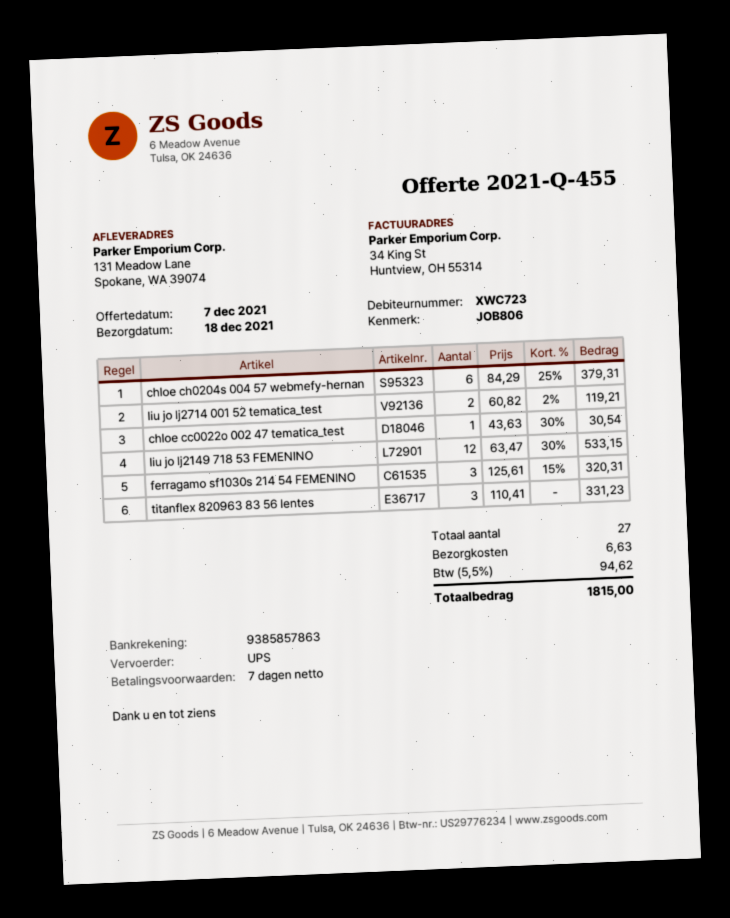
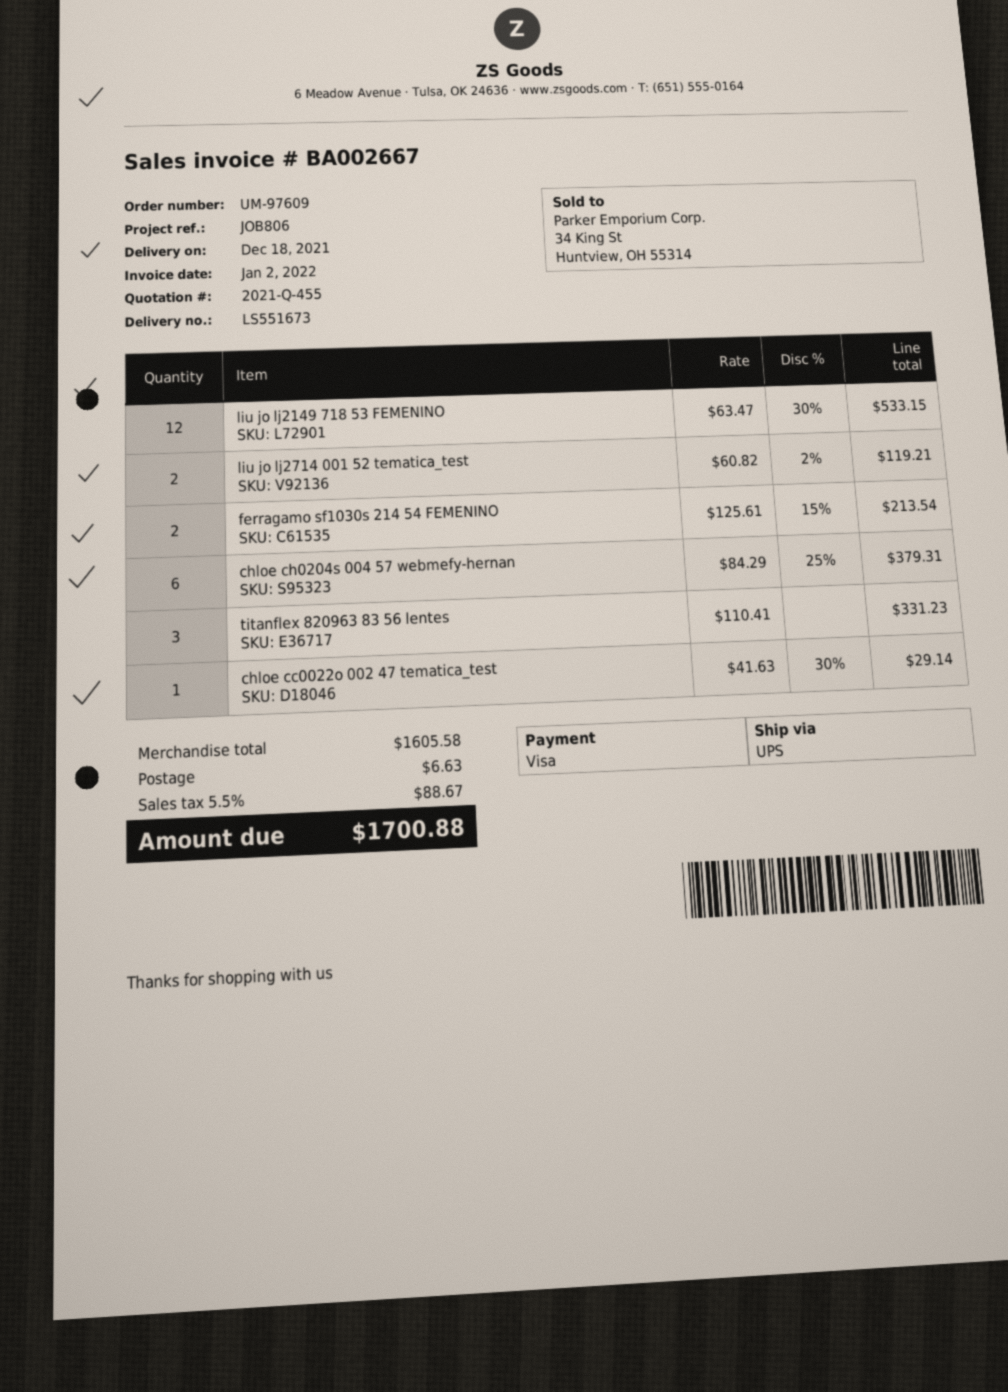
chloe cc0022o 002 47 tematica_test: 1 x 43.63 - 30% = 30.54 -> 1 x 41.63 - 30% = 29.14
ferragamo sf1030s 214 54 FEMENINO: 3 x 125.61 - 15% = 320.31 -> 2 x 125.61 - 15% = 213.54
tax: 5.5% = 94.62 -> 5.5% = 88.67
total: 1815.00 -> 1700.88

